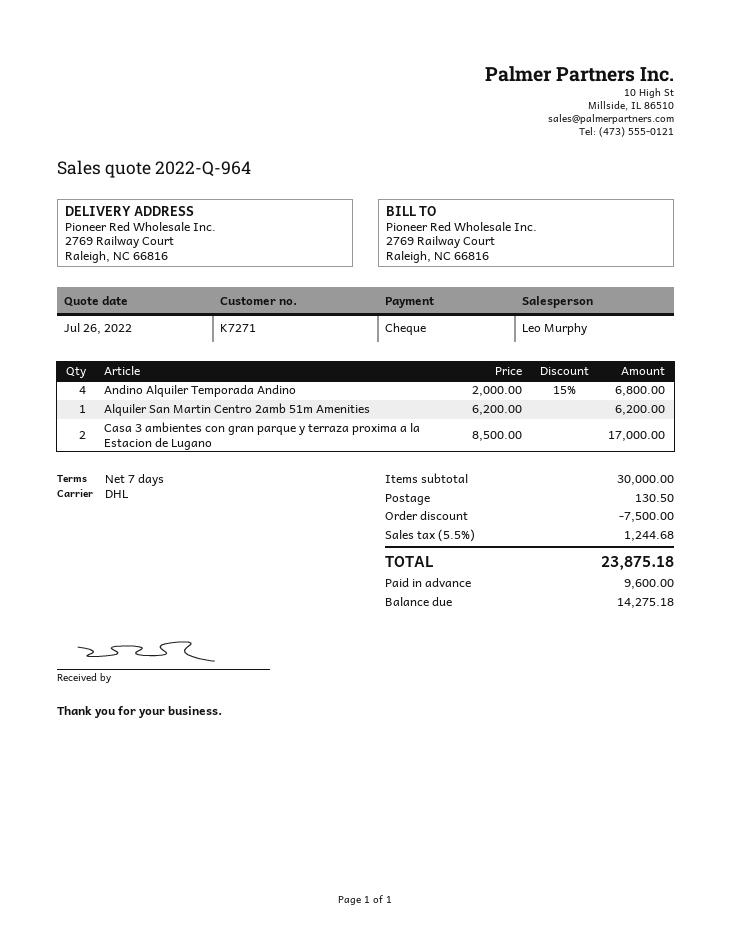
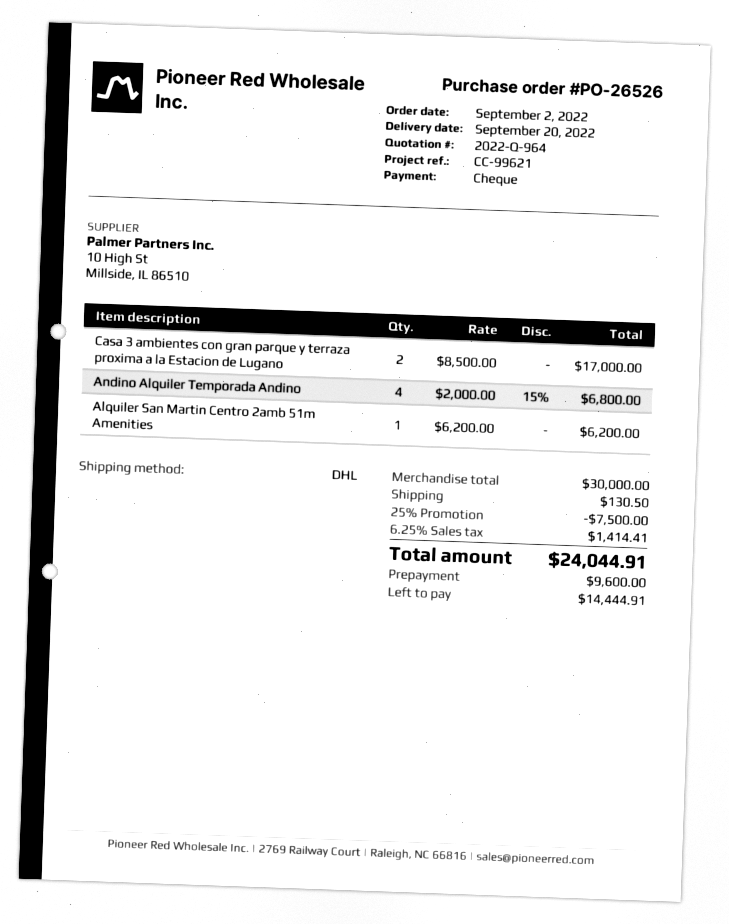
tax: 5.5% = 1244.68 -> 6.25% = 1414.41
total: 23875.18 -> 24044.91
balance: 14275.18 -> 14444.91

